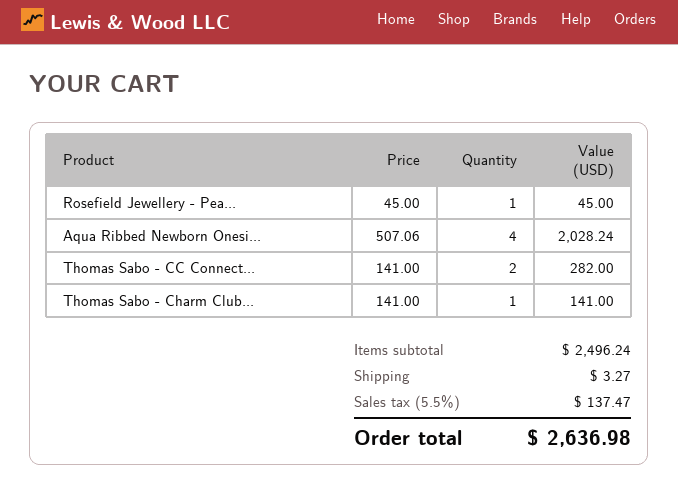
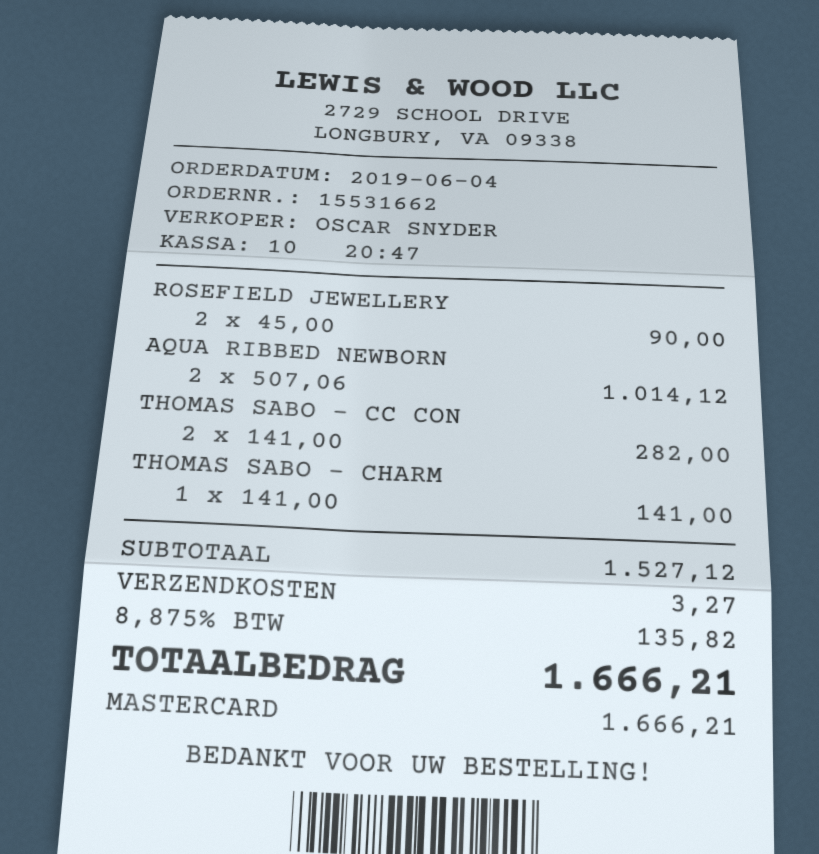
Rosefield Jewellery - Pea...: 1 x 45.00 = 45.00 -> 2 x 45.00 = 90.00
Aqua Ribbed Newborn Onesi...: 4 x 507.06 = 2028.24 -> 2 x 507.06 = 1014.12
subtotal: 2496.24 -> 1527.12
tax: 5.5% = 137.47 -> 8.875% = 135.82
total: 2636.98 -> 1666.21

